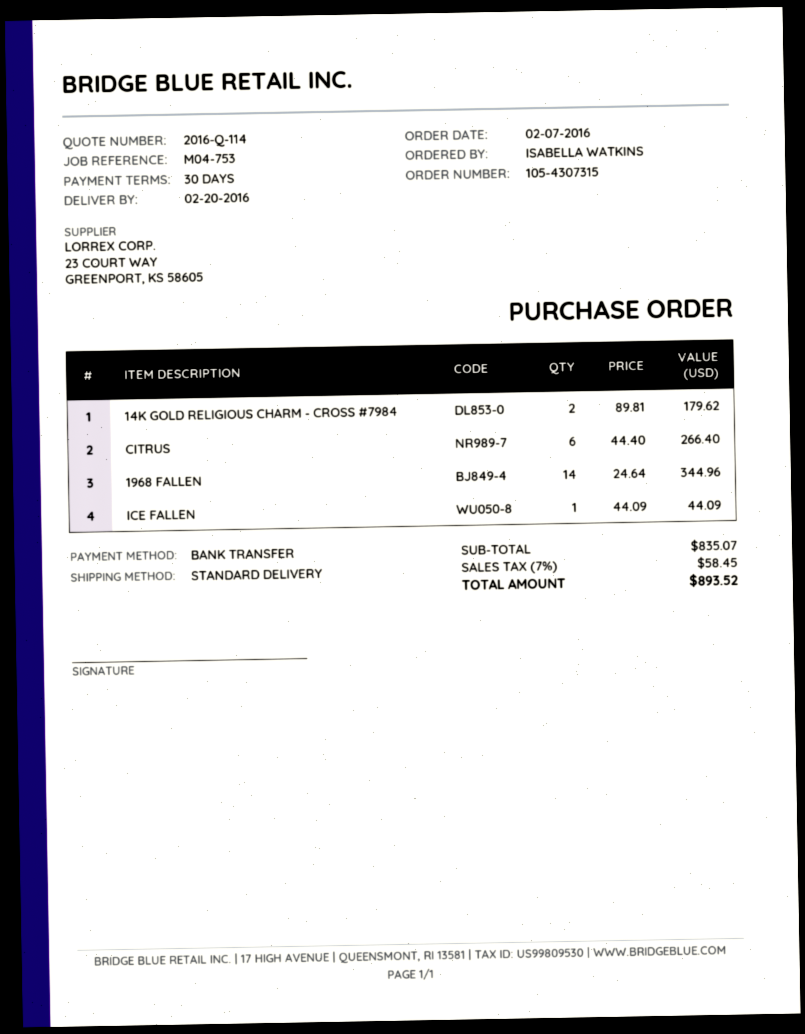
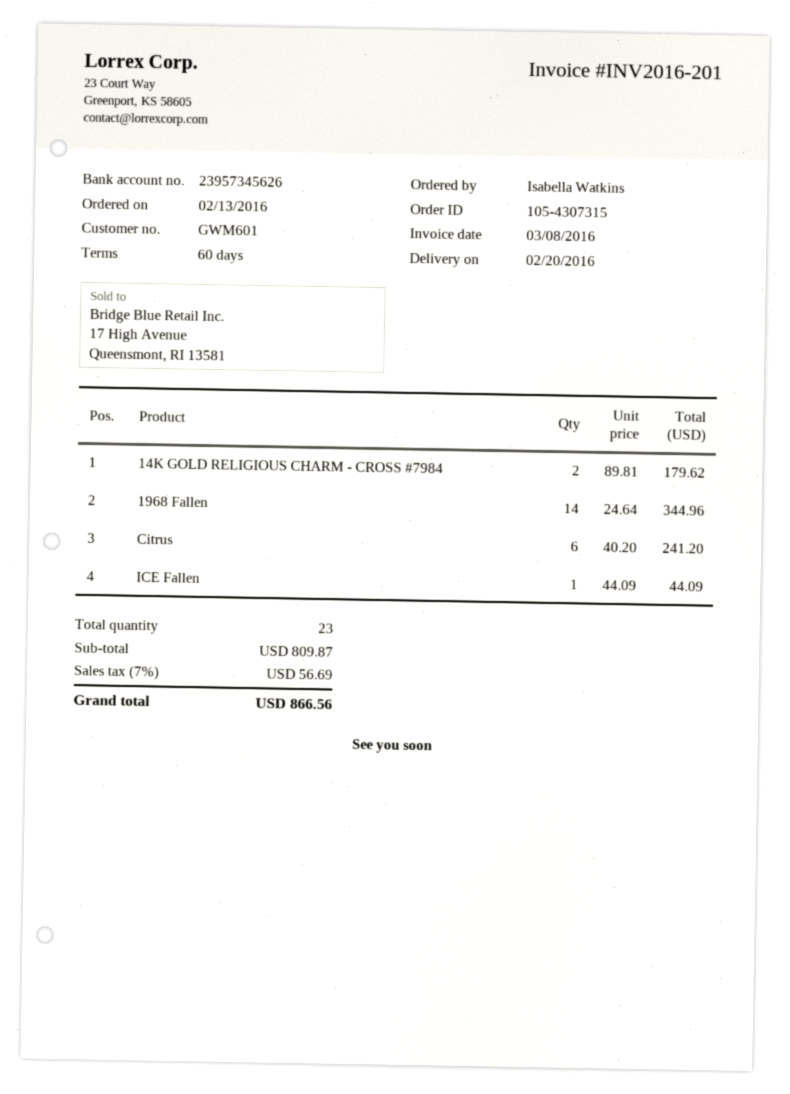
order date: 2016-02-07 -> 2016-02-13
payment terms: 30 days -> 60 days
CITRUS: 6 x 44.40 = 266.40 -> 6 x 40.20 = 241.20
subtotal: 835.07 -> 809.87
tax: 7% = 58.45 -> 7% = 56.69
total: 893.52 -> 866.56

